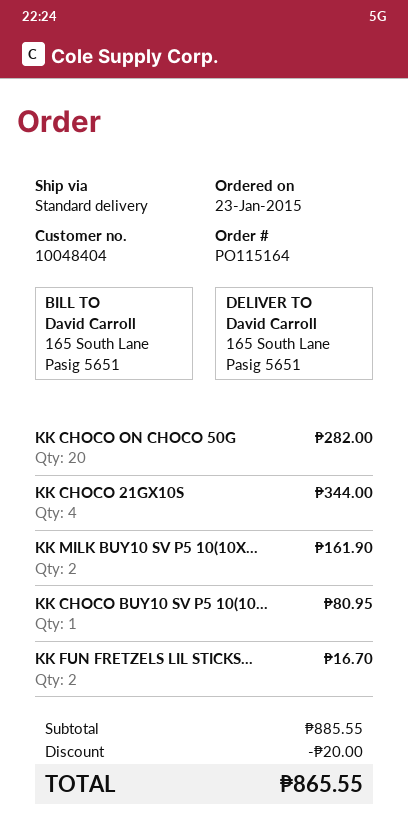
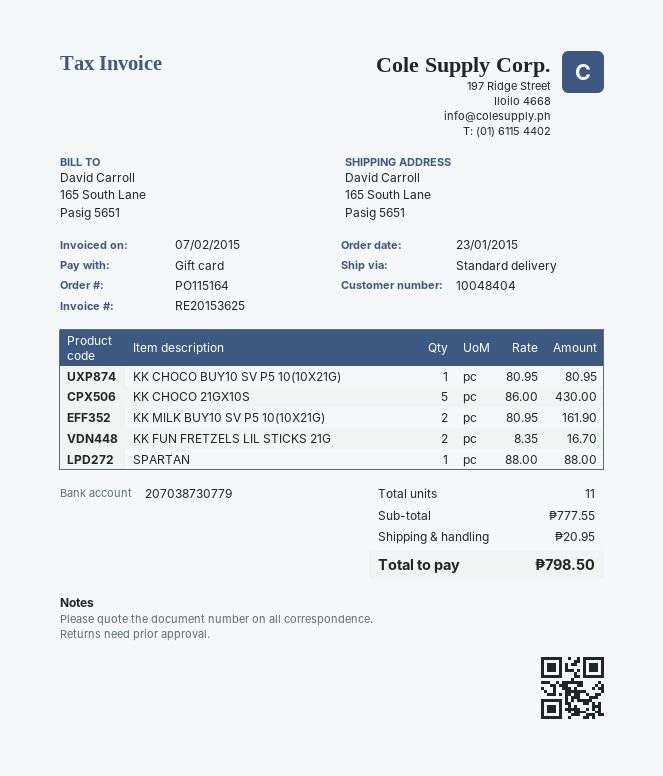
KK CHOCO ON CHOCO 50G: 20 for 282.00 -> none
KK CHOCO 21GX10S: 4 for 344.00 -> 5 for 430.00
SPARTAN: none -> 1 for 88.00
subtotal: 885.55 -> 777.55
discount: 20.00 -> none
shipping: none -> 20.95
total: 865.55 -> 798.50

